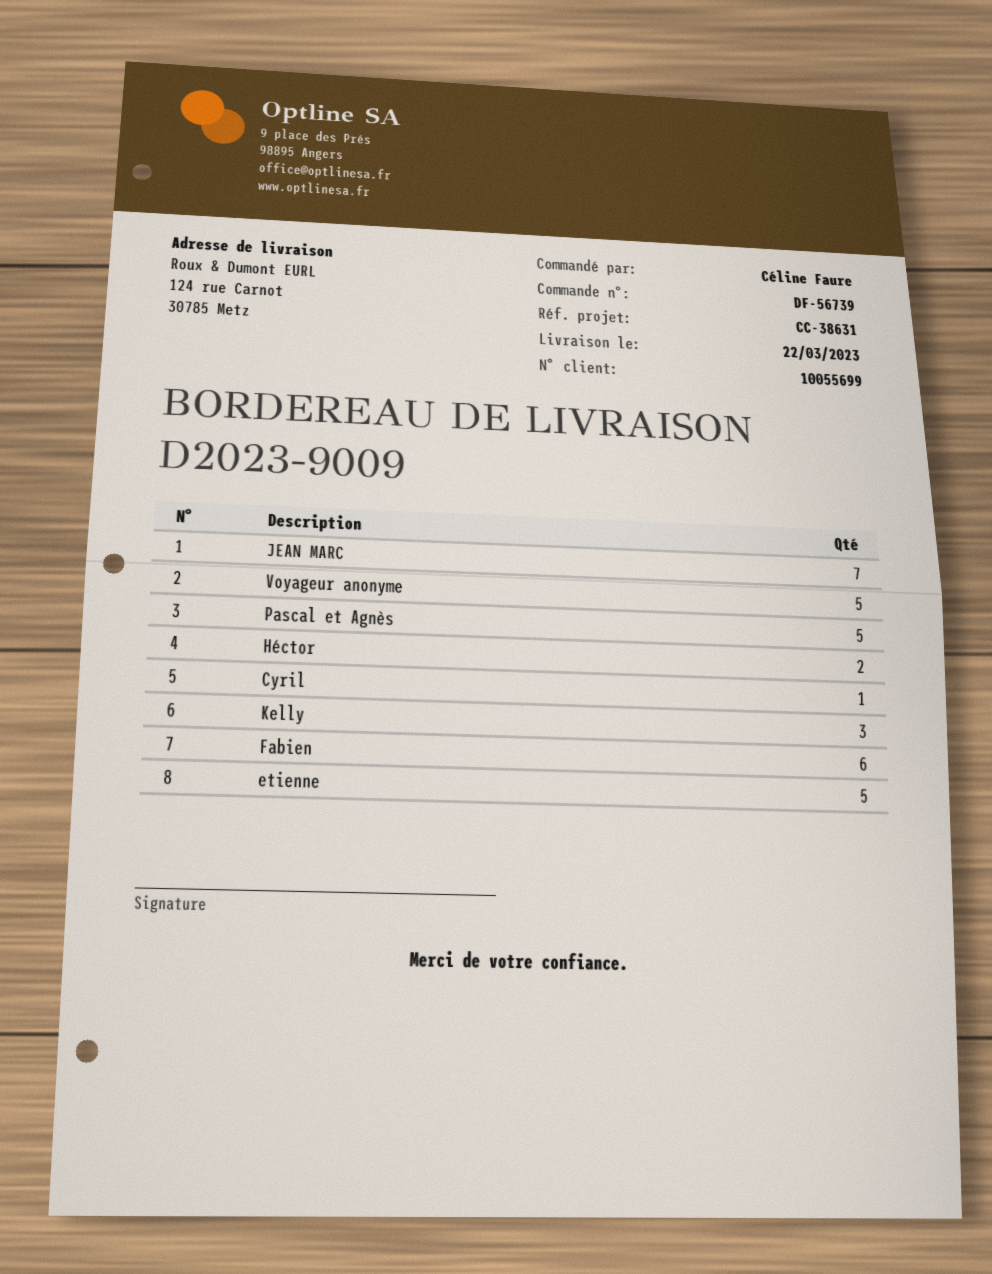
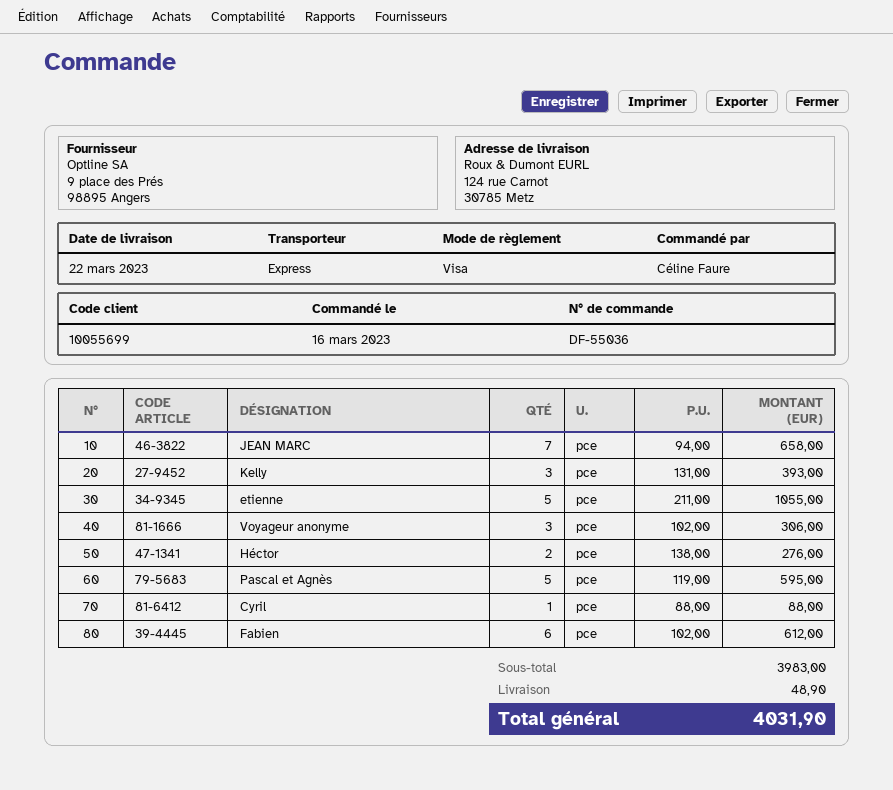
order number: DF-56739 -> DF-55036
Voyageur anonyme: 5 -> 3

